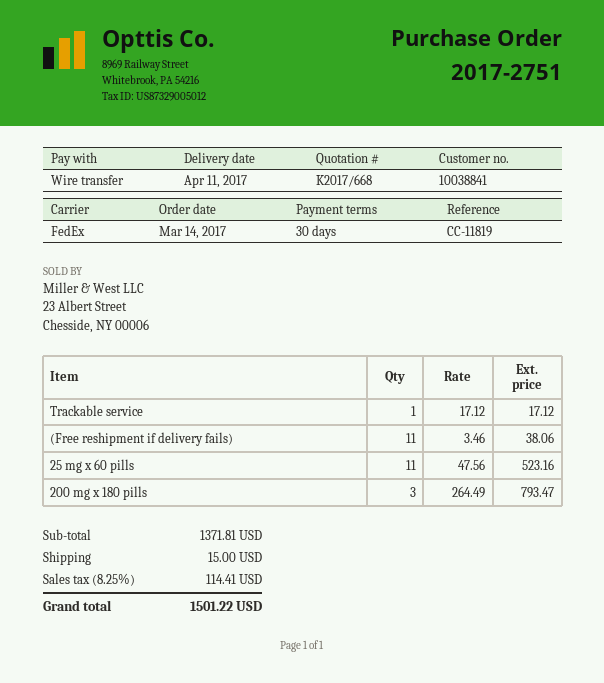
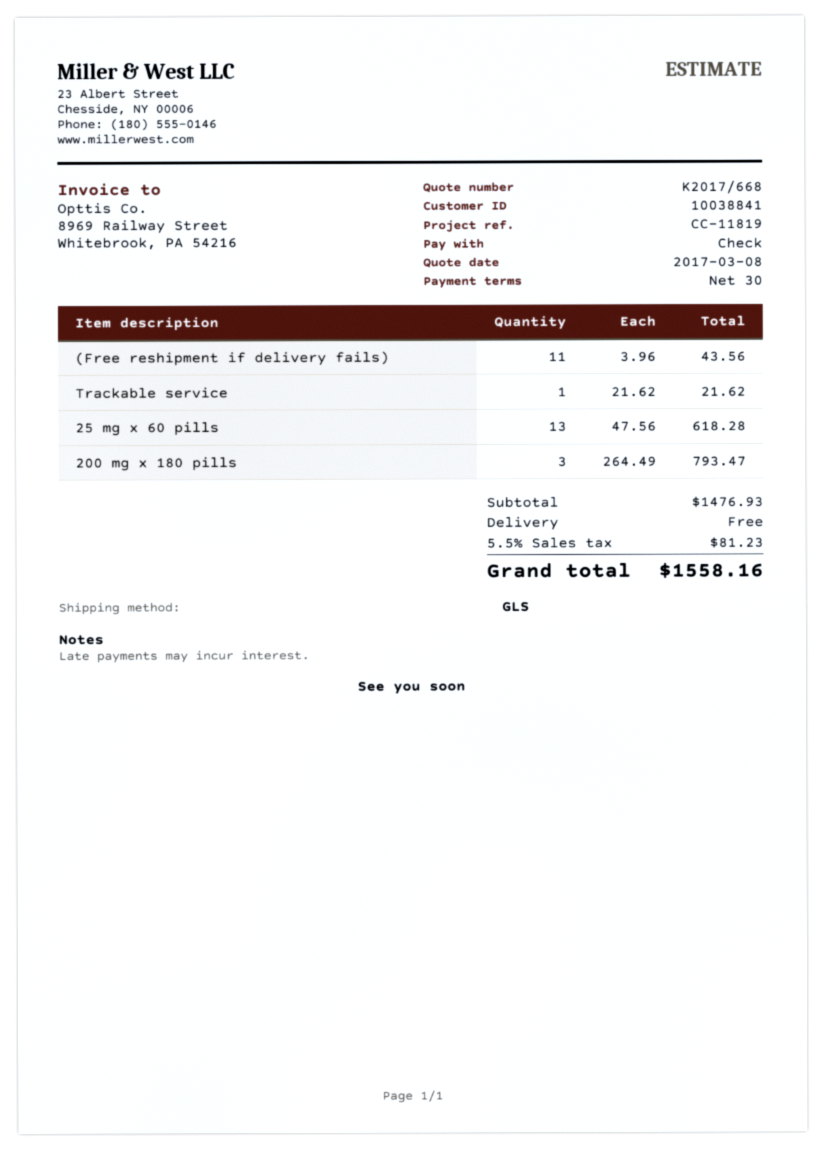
payment method: bank transfer -> cheque
shipping method: FedEx -> GLS
Trackable service: 1 x 17.12 = 17.12 -> 1 x 21.62 = 21.62
(Free reshipment if delivery fails): 11 x 3.46 = 38.06 -> 11 x 3.96 = 43.56
25 mg x 60 pills: 11 x 47.56 = 523.16 -> 13 x 47.56 = 618.28
subtotal: 1371.81 -> 1476.93
shipping: 15.00 -> 0.00
tax: 8.25% = 114.41 -> 5.5% = 81.23
total: 1501.22 -> 1558.16

